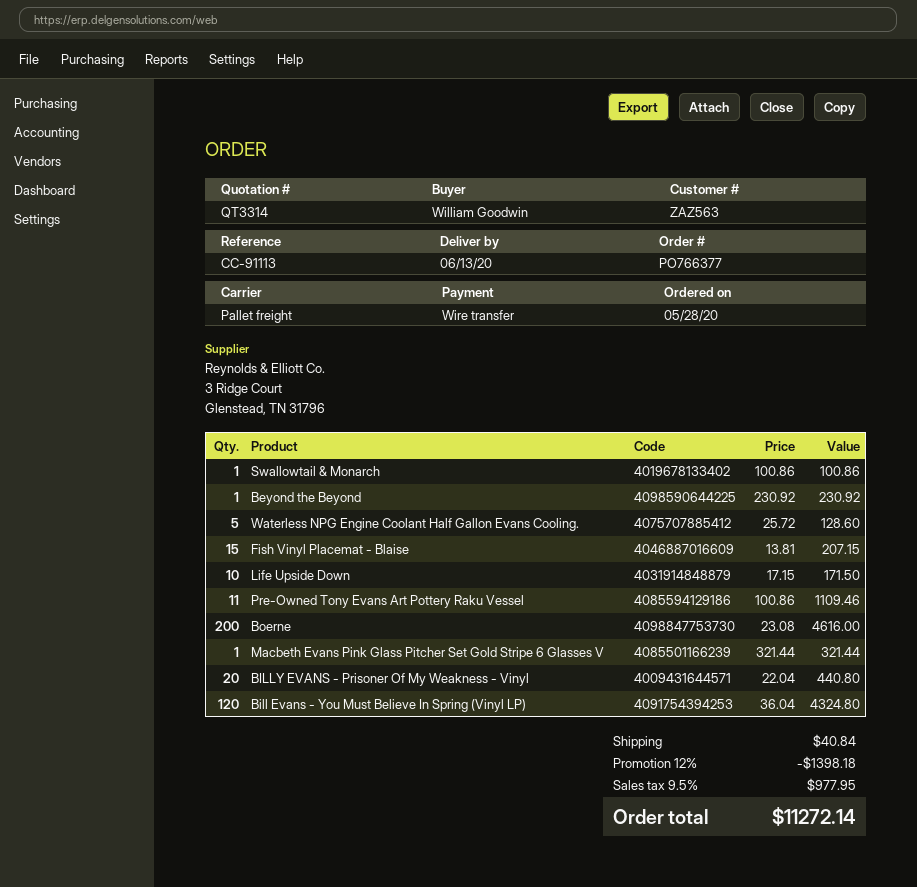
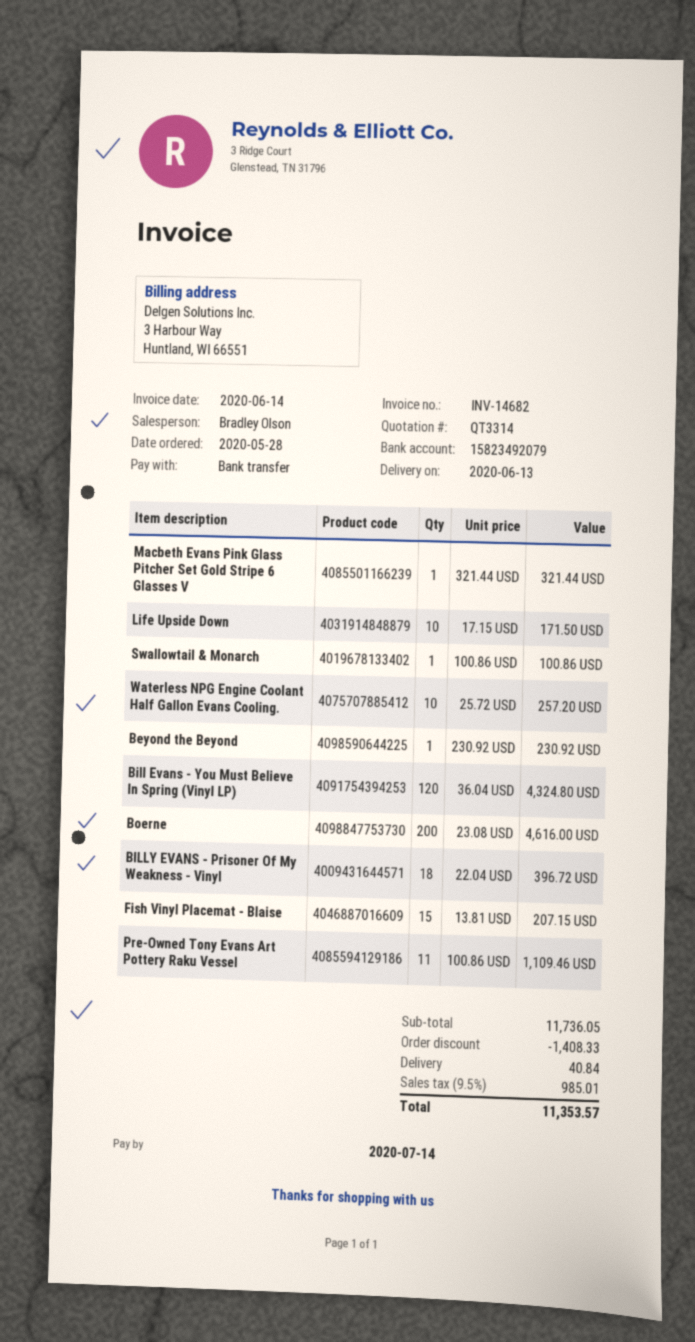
Waterless NPG Engine Coolant Half Gallon Evans Cooling.: 5 x 25.72 = 128.60 -> 10 x 25.72 = 257.20
BILLY EVANS - Prisoner Of My Weakness - Vinyl: 20 x 22.04 = 440.80 -> 18 x 22.04 = 396.72
discount: 1398.18 -> 1408.33
tax: 9.5% = 977.95 -> 9.5% = 985.01
total: 11272.14 -> 11353.57

